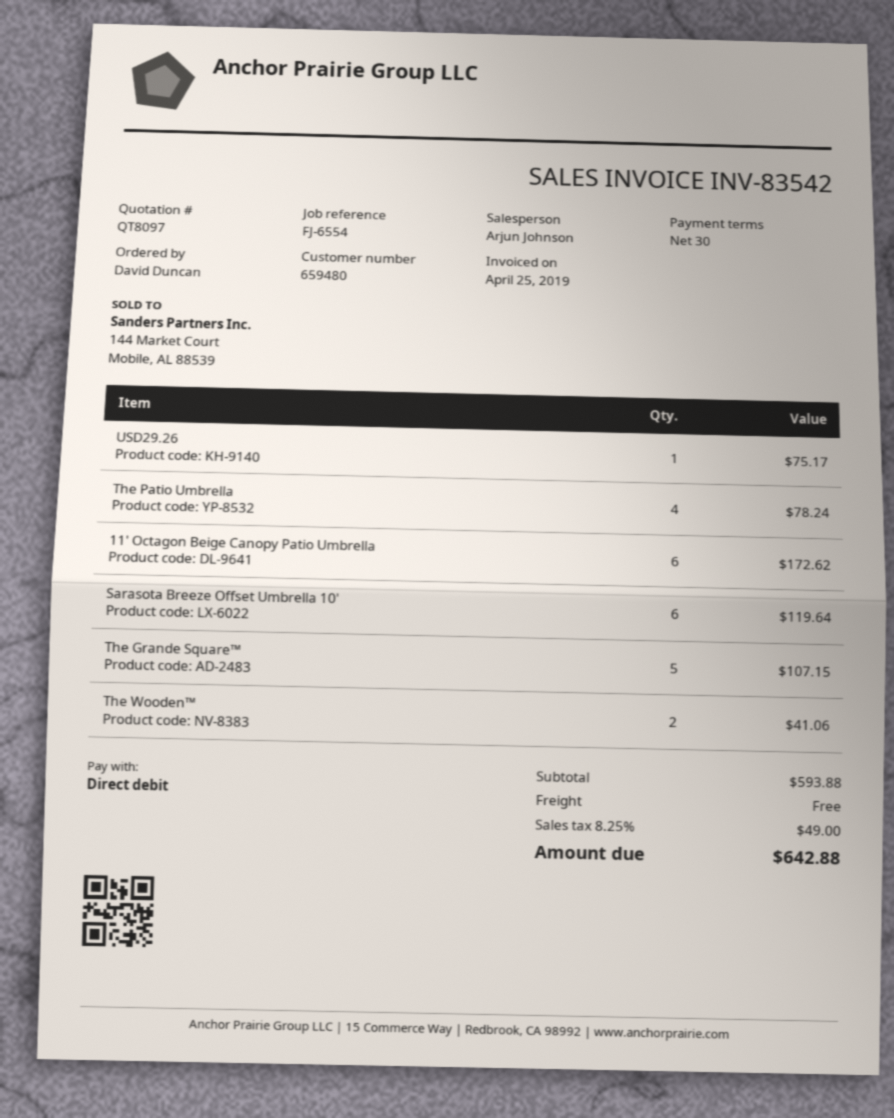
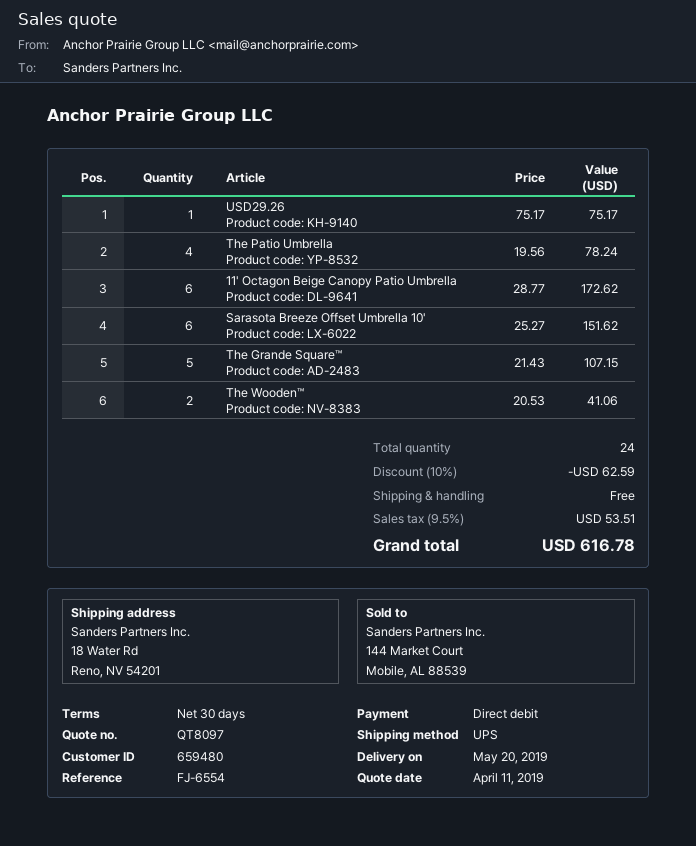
Sarasota Breeze Offset Umbrella 10': 6 for 119.64 -> 6 for 151.62
discount: none -> 10% = 62.59
tax: 8.25% = 49.00 -> 9.5% = 53.51
total: 642.88 -> 616.78

